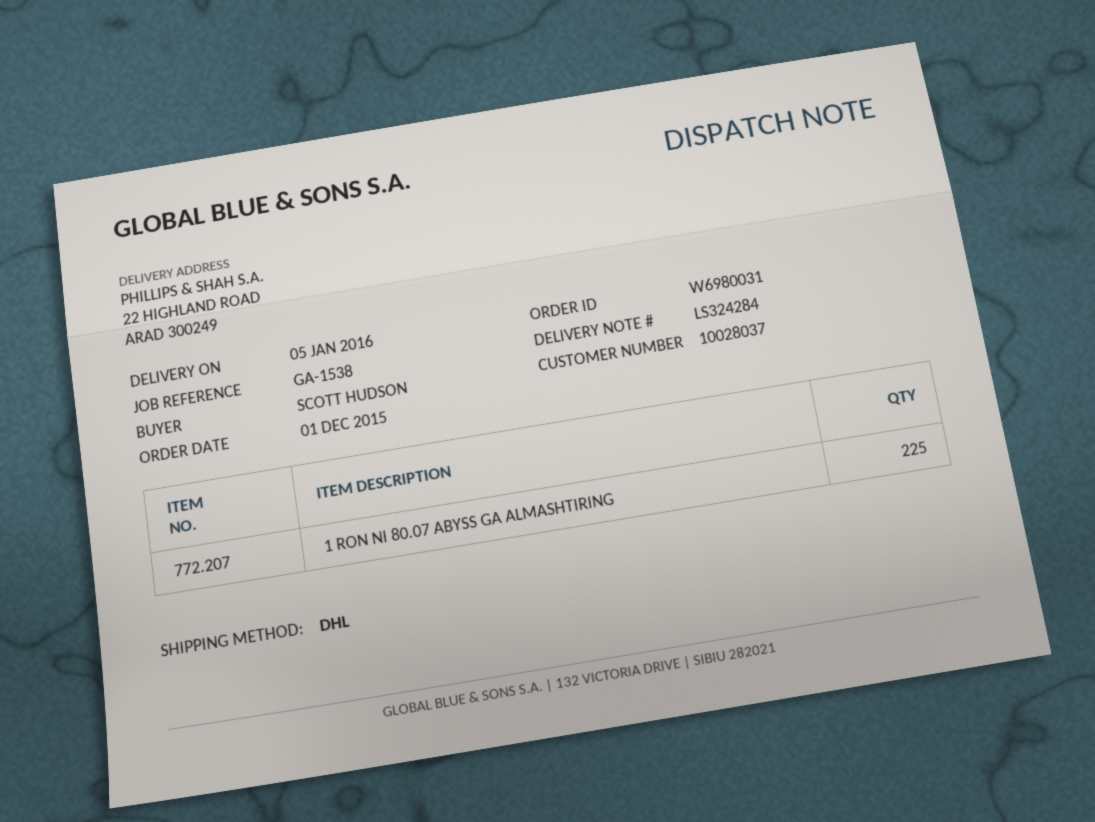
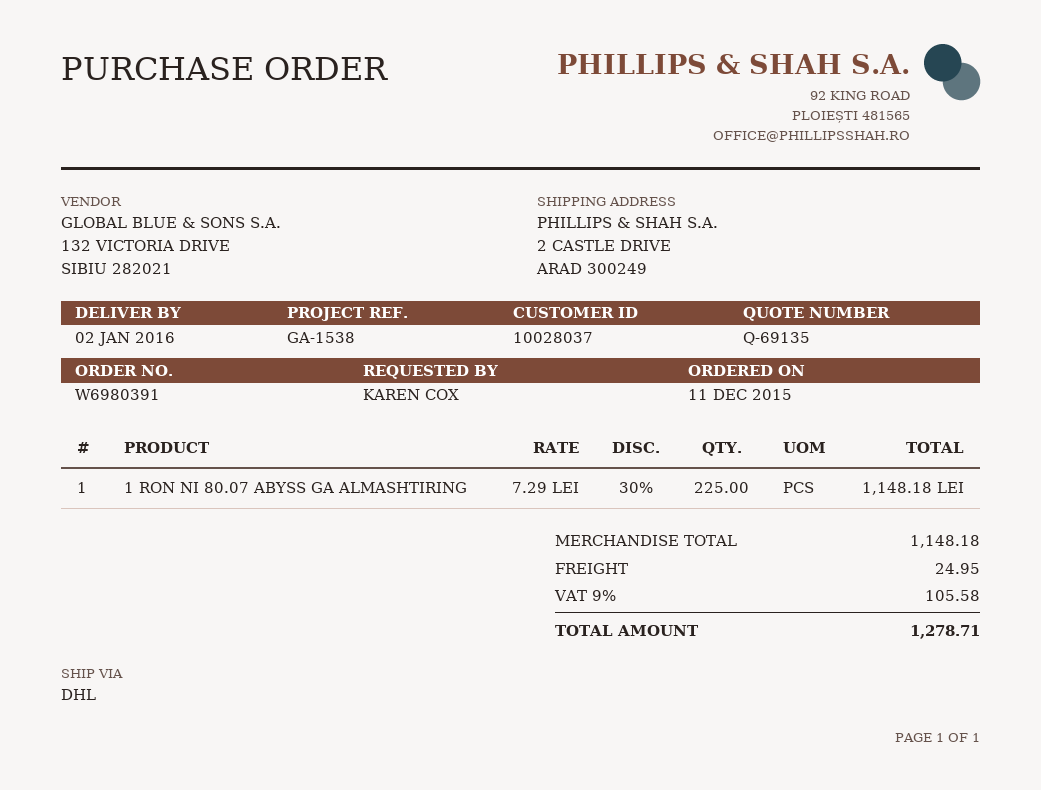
order number: W6980031 -> W6980391
order date: 2015-12-01 -> 2015-12-11
delivery date: 2016-01-05 -> 2016-01-02
ordered by: SCOTT HUDSON -> KAREN COX
ship to: 22 HIGHLAND ROAD, ARAD 300249 -> 2 CASTLE DRIVE, ARAD 300249

